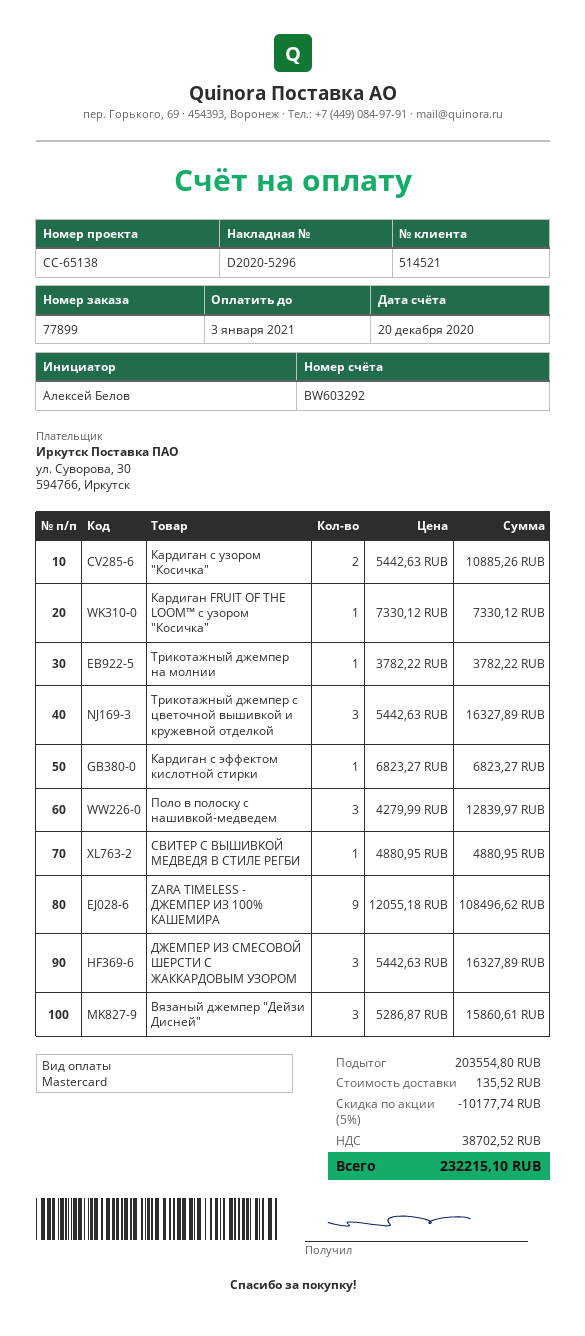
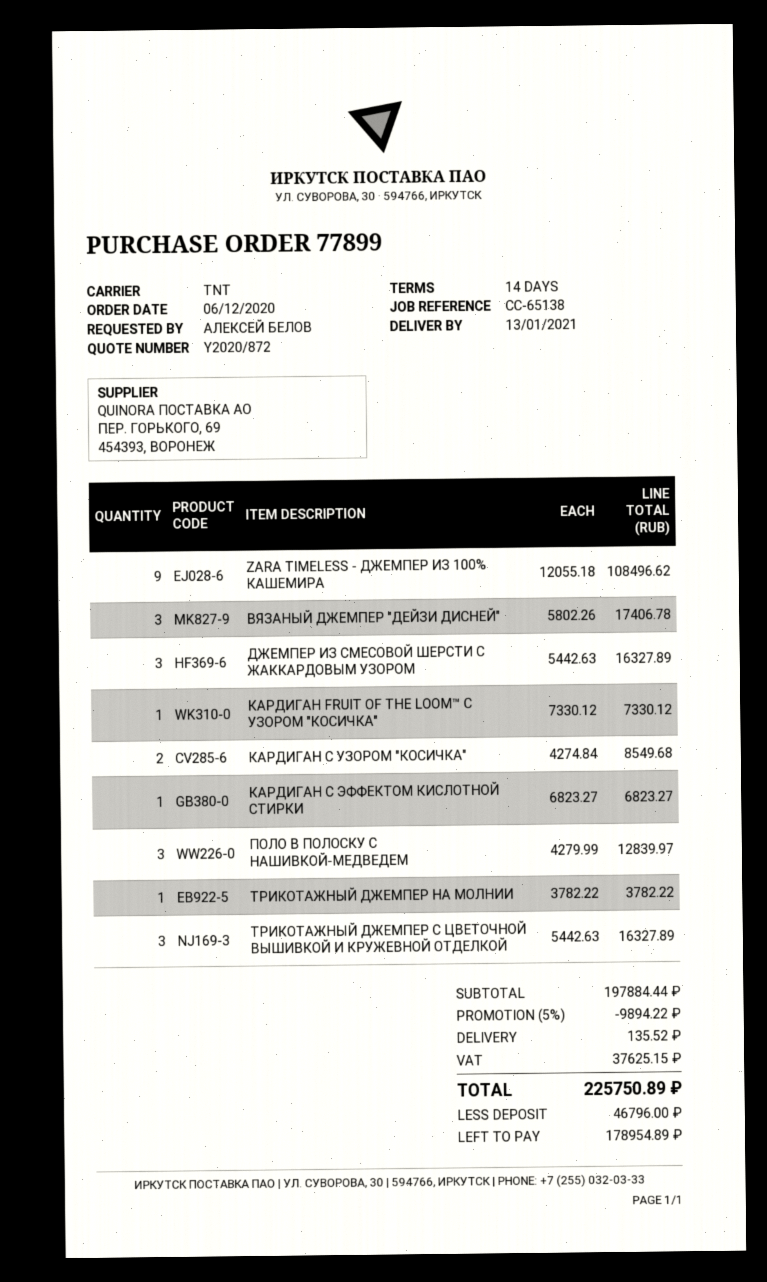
Кардиган с узором "Косичка": 2 x 5442.63 = 10885.26 -> 2 x 4274.84 = 8549.68
СВИТЕР С ВЫШИВКОЙ МЕДВЕДЯ В СТИЛЕ РЕГБИ: 1 x 4880.95 = 4880.95 -> none
Вязаный джемпер "Дейзи Дисней": 3 x 5286.87 = 15860.61 -> 3 x 5802.26 = 17406.78
subtotal: 203554.80 -> 197884.44
discount: 5% = 10177.74 -> 5% = 9894.22
tax: 38702.52 -> 37625.15
total: 232215.10 -> 225750.89

